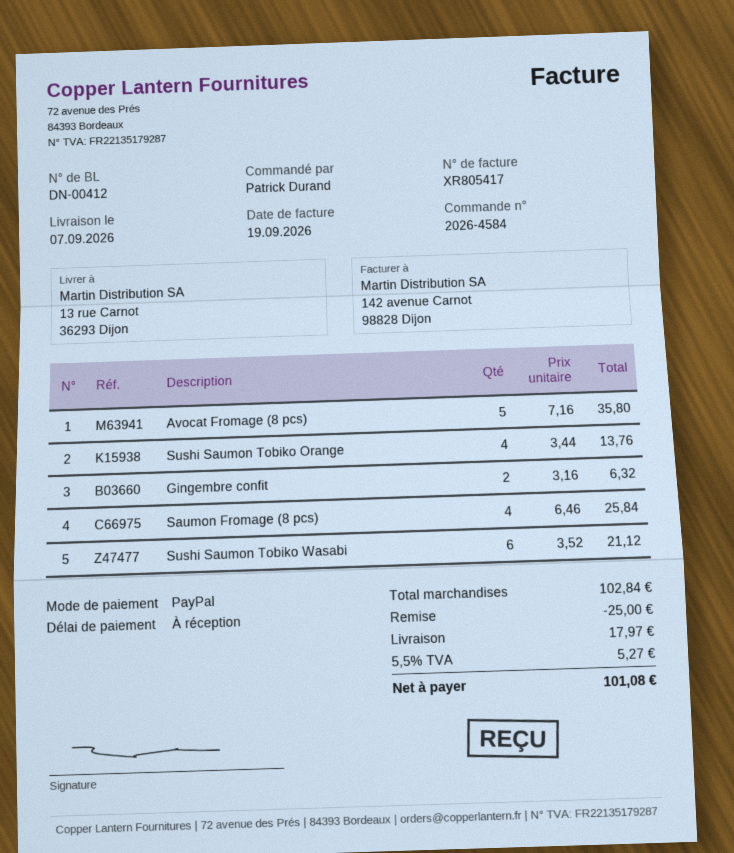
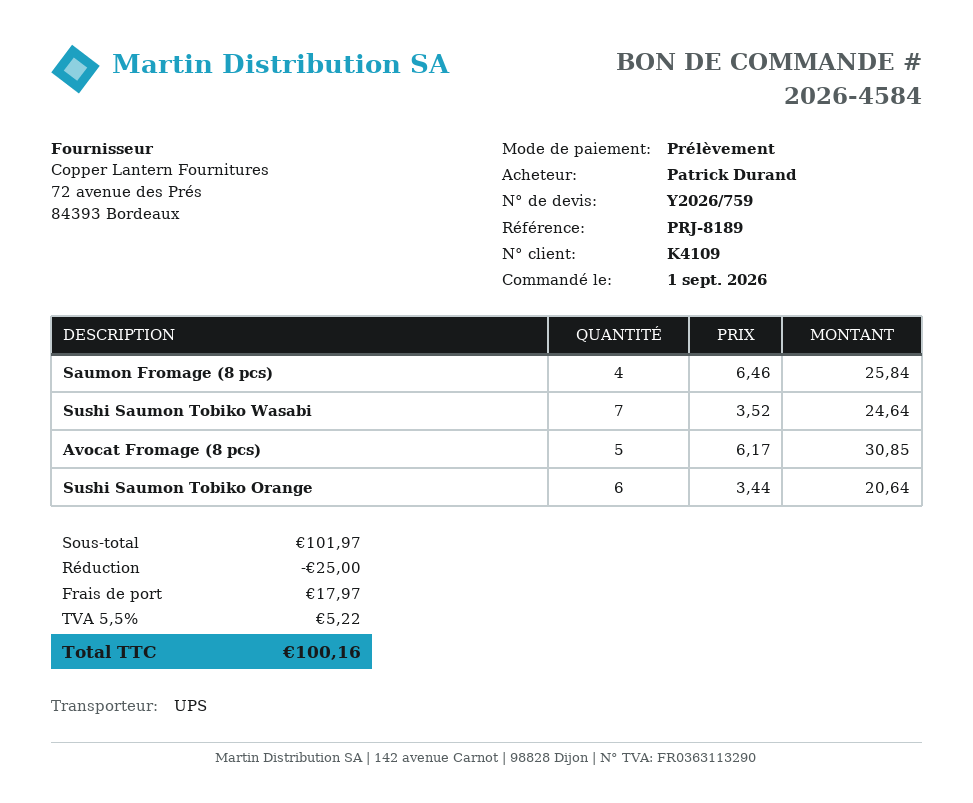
payment method: PayPal -> direct debit
Avocat Fromage (8 pcs): 5 x 7.16 = 35.80 -> 5 x 6.17 = 30.85
Sushi Saumon Tobiko Orange: 4 x 3.44 = 13.76 -> 6 x 3.44 = 20.64
Gingembre confit: 2 x 3.16 = 6.32 -> none
Sushi Saumon Tobiko Wasabi: 6 x 3.52 = 21.12 -> 7 x 3.52 = 24.64
subtotal: 102.84 -> 101.97
tax: 5.5% = 5.27 -> 5.5% = 5.22
total: 101.08 -> 100.16

